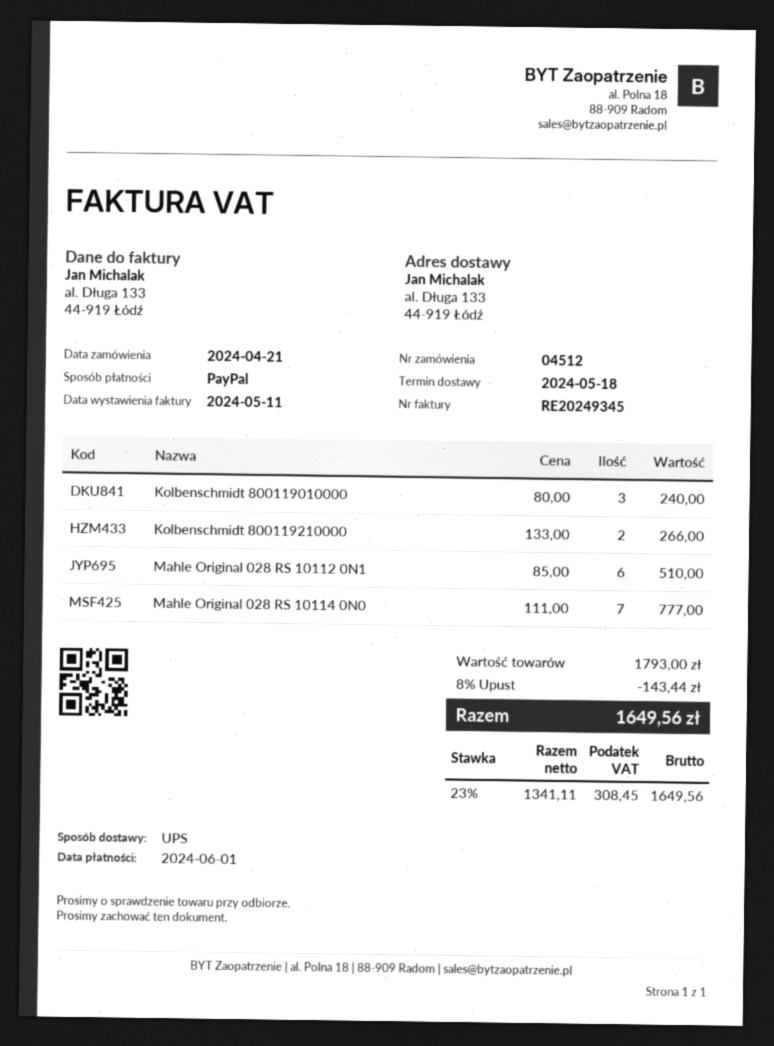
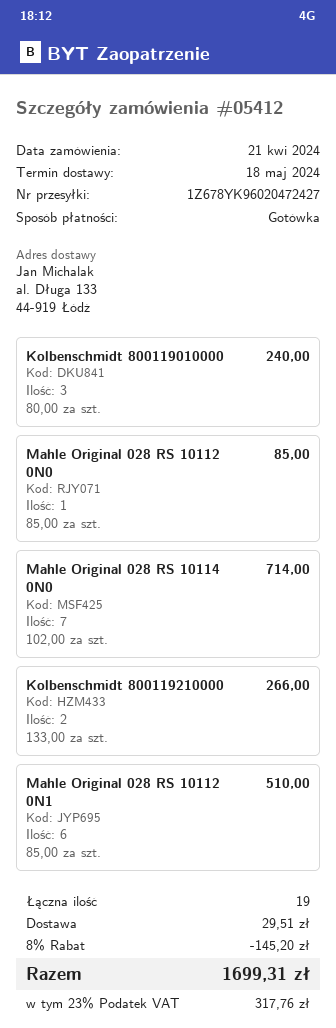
order number: 04512 -> 05412
payment method: PayPal -> cash
Mahle Original 028 RS 10114 0N0: 7 x 111.00 = 777.00 -> 7 x 102.00 = 714.00
Mahle Original 028 RS 10112 0N0: none -> 1 x 85.00 = 85.00
discount: 8% = 143.44 -> 8% = 145.20
shipping: none -> 29.51
tax: 23% = 308.45 -> 23% = 317.76
total: 1649.56 -> 1699.31

